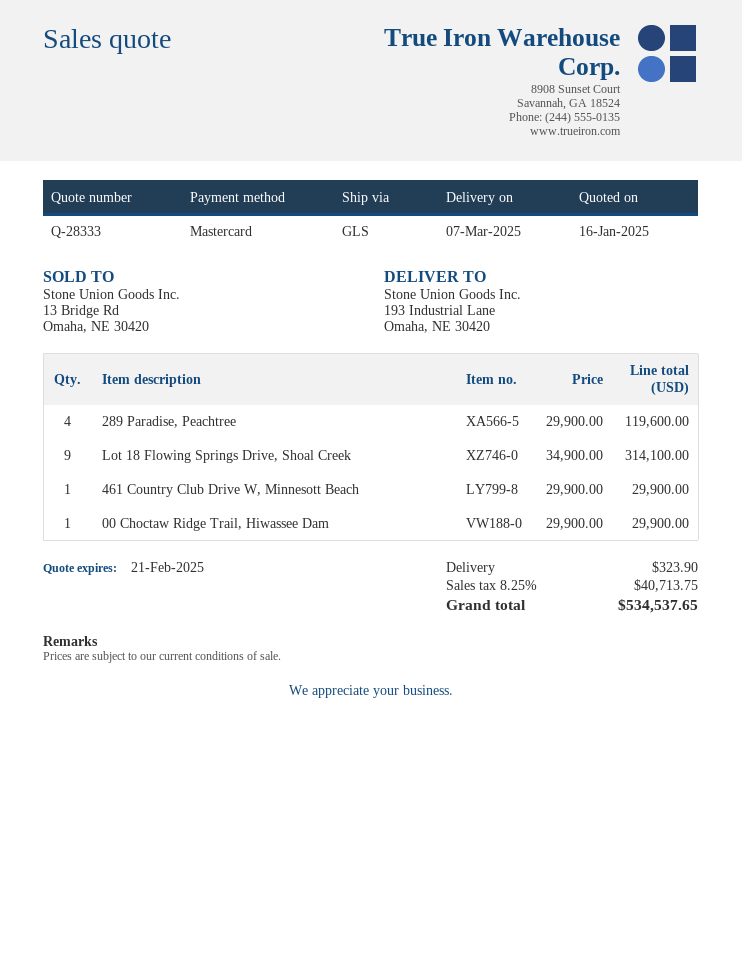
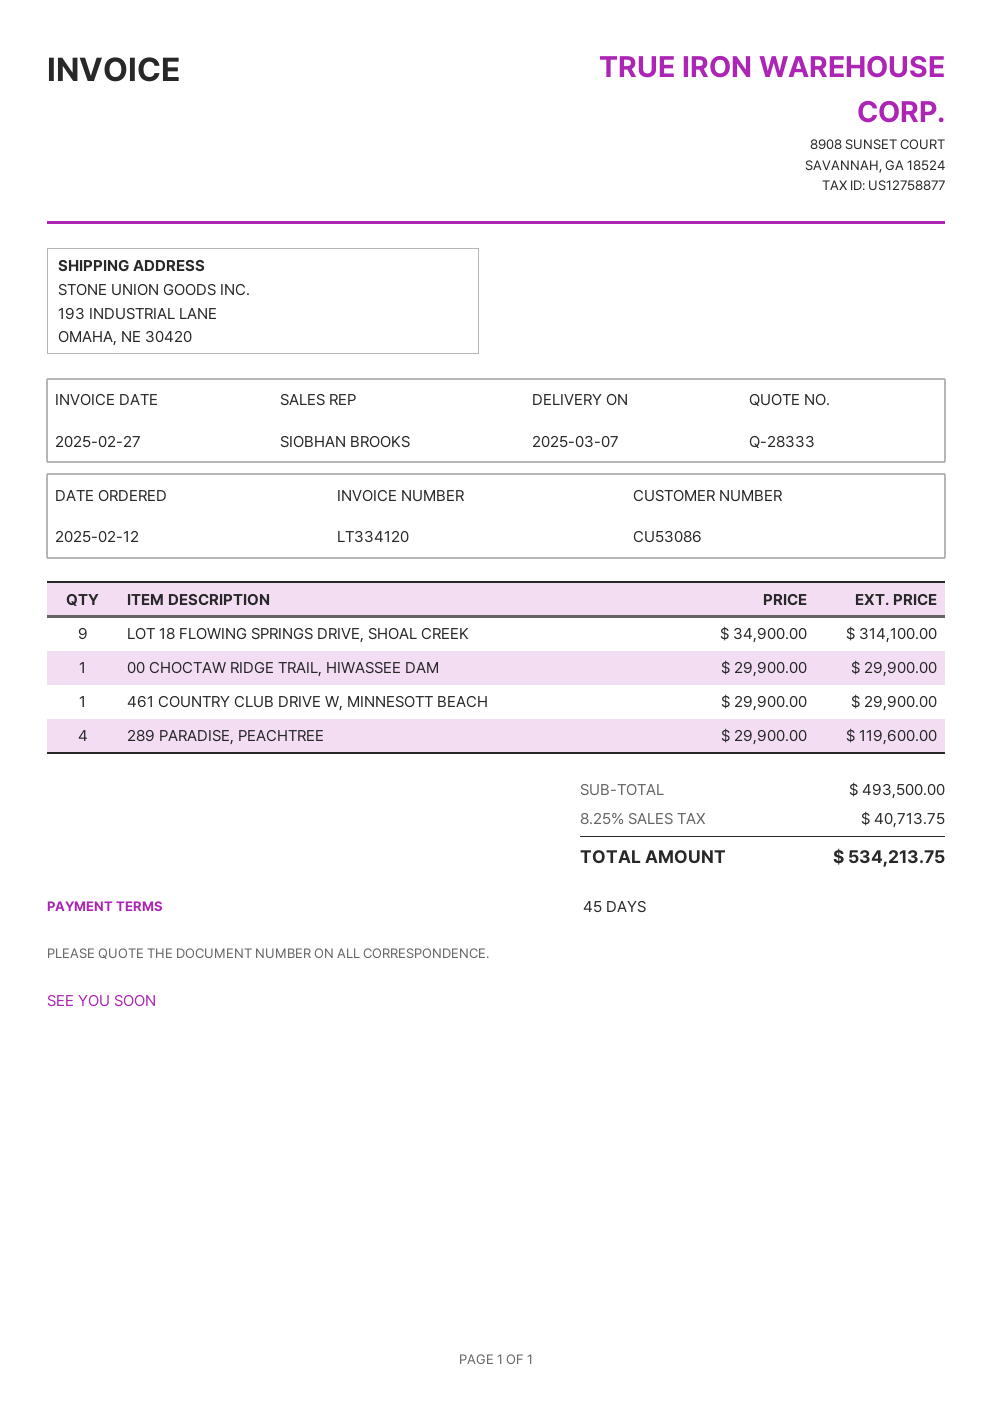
shipping: 323.90 -> none
total: 534537.65 -> 534213.75

